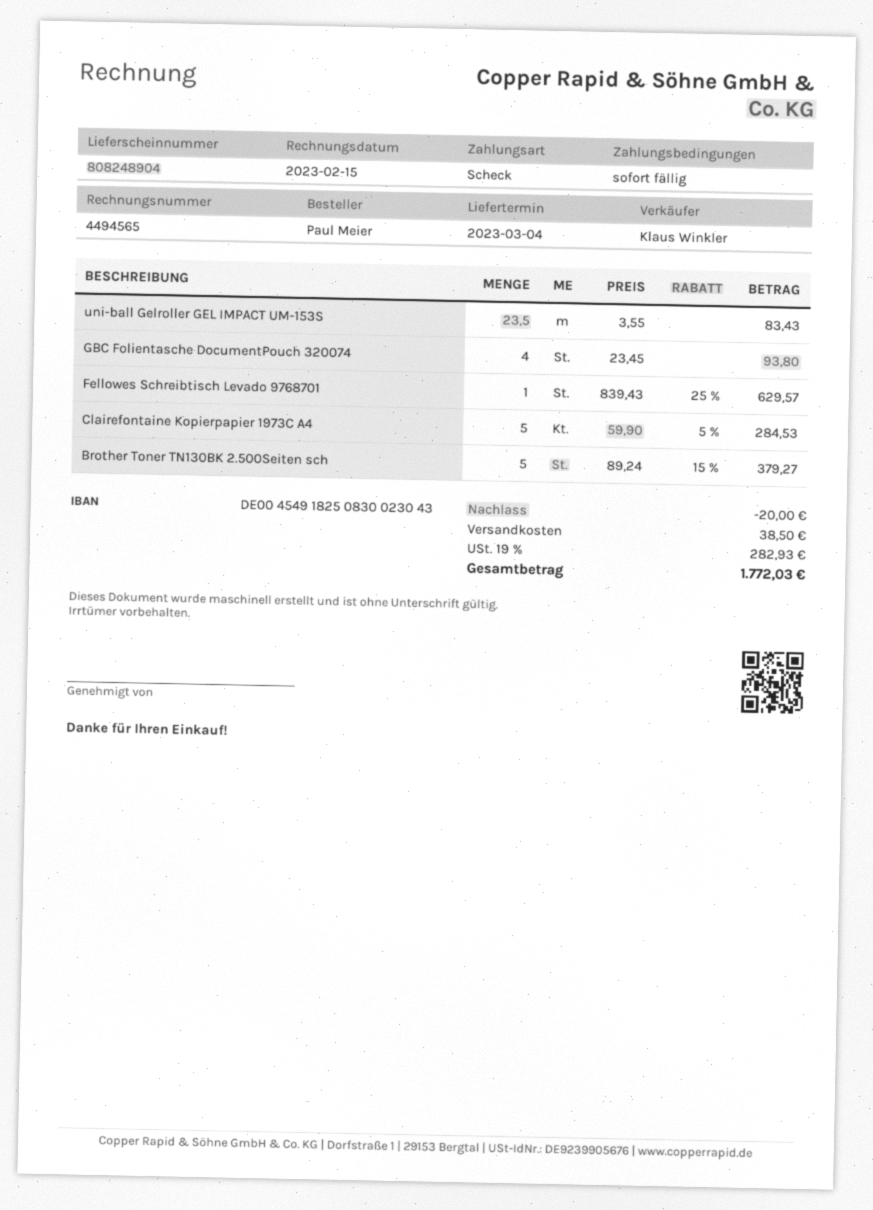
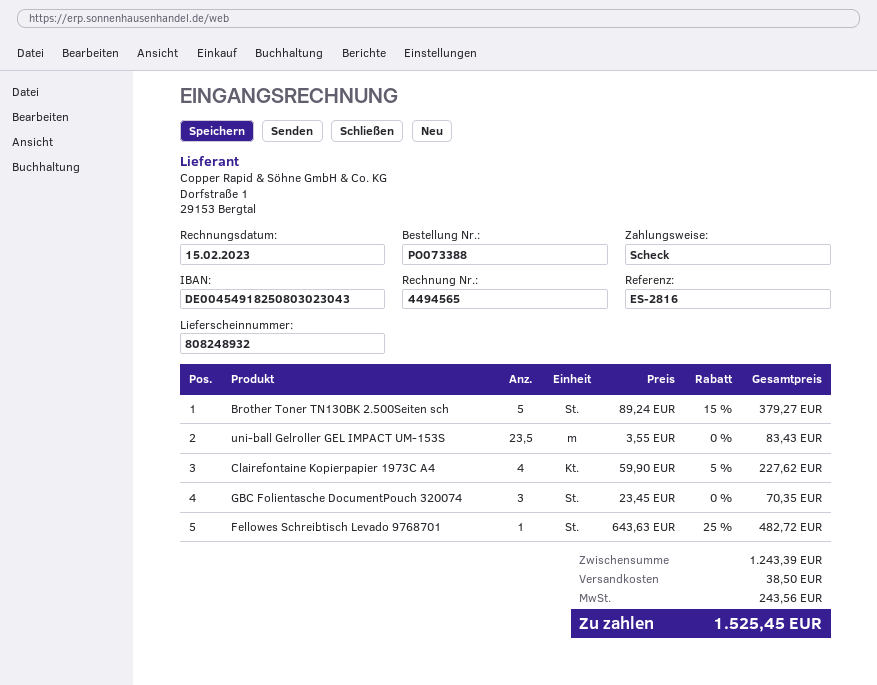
delivery note number: 808248904 -> 808248932
bank account: DE00454918250830023043 -> DE00454918250803023043
GBC Folientasche DocumentPouch 320074: 4 x 23.45 = 93.80 -> 3 x 23.45 = 70.35
Fellowes Schreibtisch Levado 9768701: 1 x 839.43 - 25% = 629.57 -> 1 x 643.63 - 25% = 482.72
Clairefontaine Kopierpapier 1973C A4: 5 x 59.90 - 5% = 284.53 -> 4 x 59.90 - 5% = 227.62
discount: 20.00 -> none
tax: 282.93 -> 243.56
total: 1772.03 -> 1525.45

